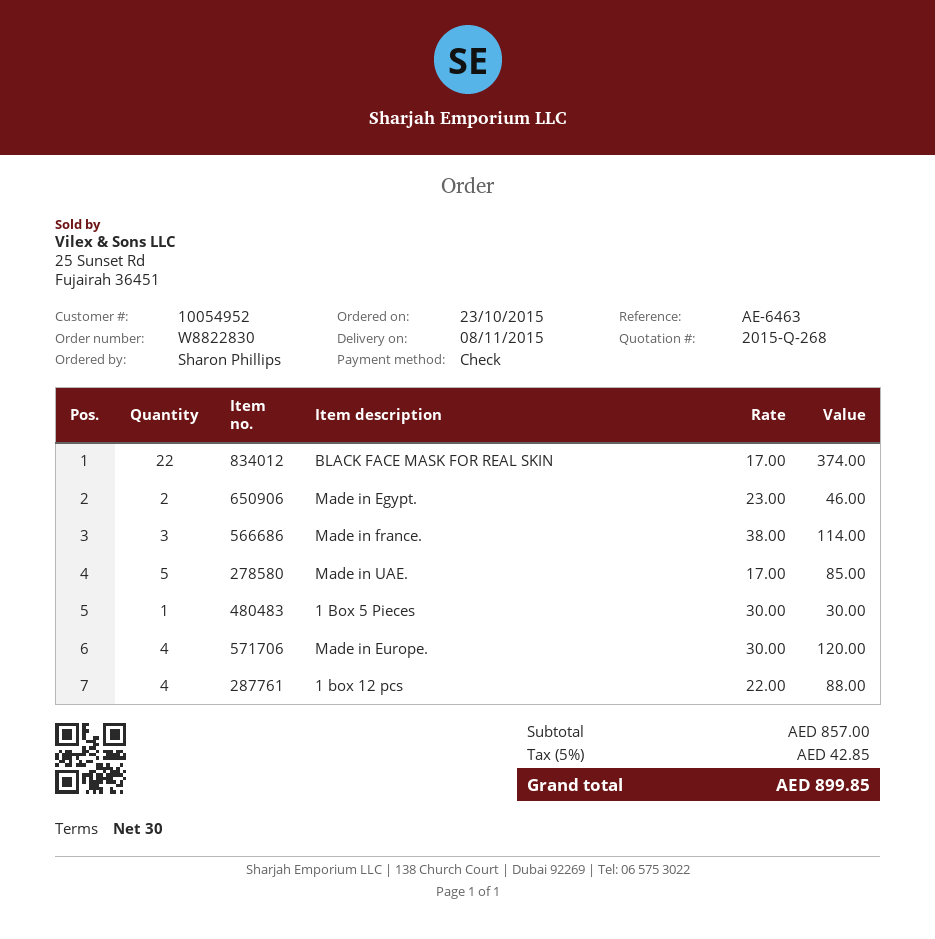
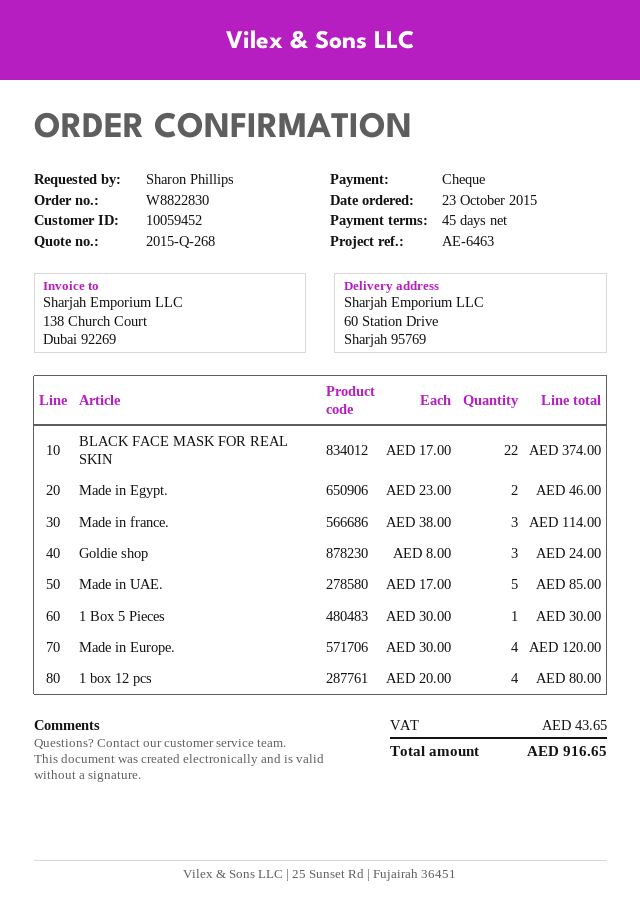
payment terms: 30 days -> 45 days
customer number: 10054952 -> 10059452
1 box 12 pcs: 4 x 22.00 = 88.00 -> 4 x 20.00 = 80.00
Goldie shop: none -> 3 x 8.00 = 24.00
tax: 42.85 -> 43.65
total: 899.85 -> 916.65

